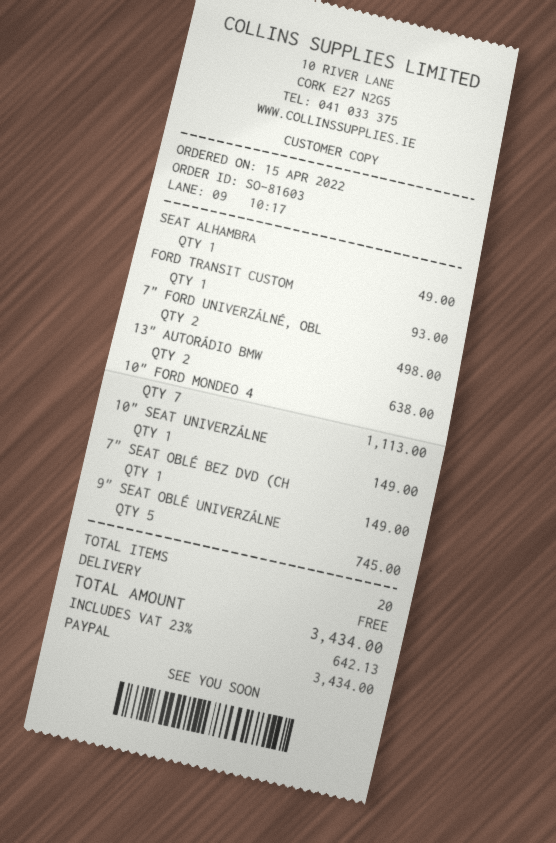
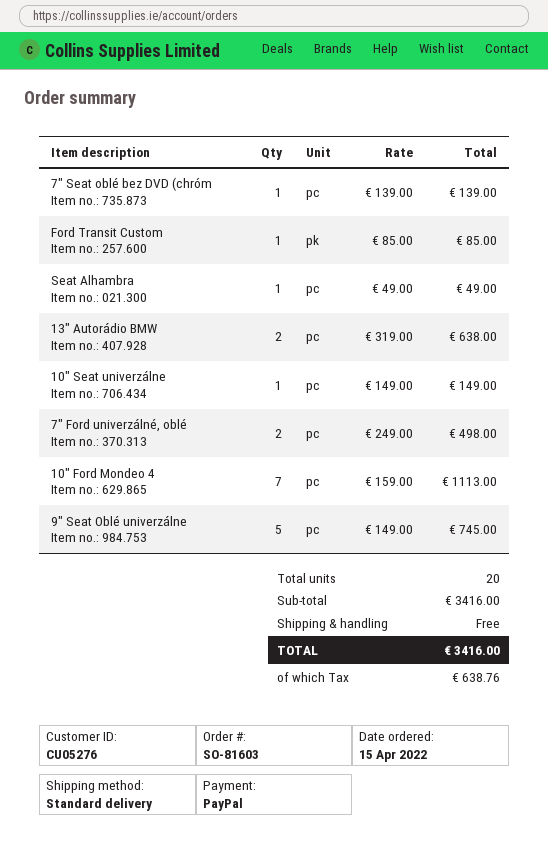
FORD TRANSIT CUSTOM: 1 for 93.00 -> 1 for 85.00
7" SEAT OBLÉ BEZ DVD (CH: 1 for 149.00 -> 1 for 139.00
tax: 642.13 -> 638.76
total: 3434.00 -> 3416.00

